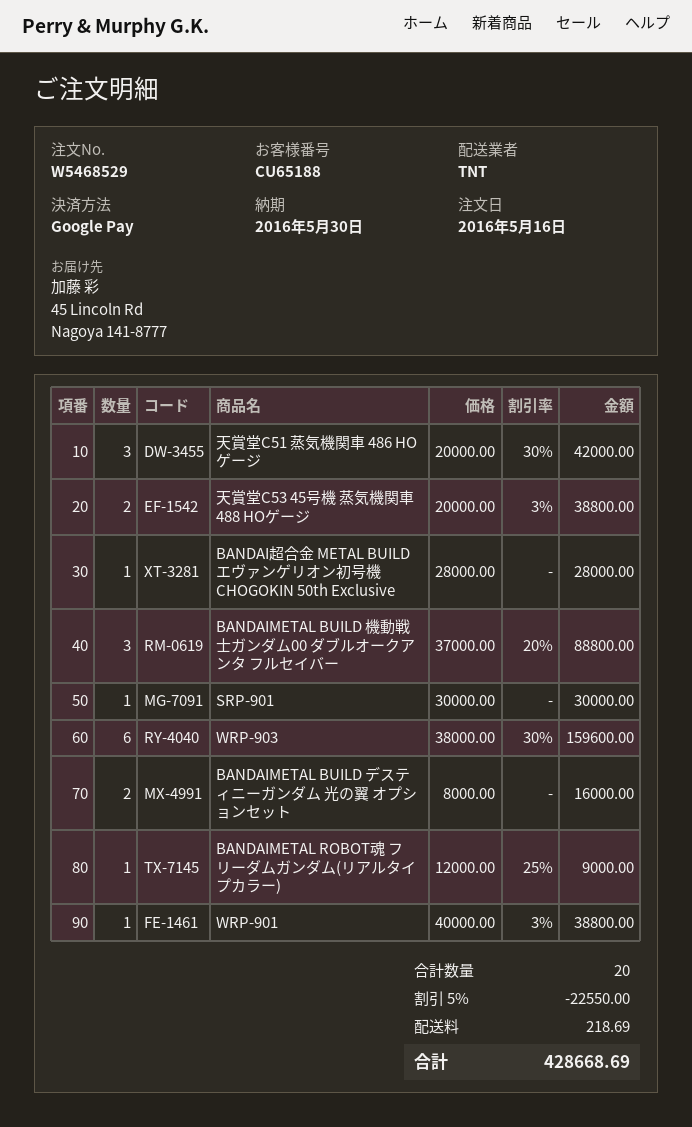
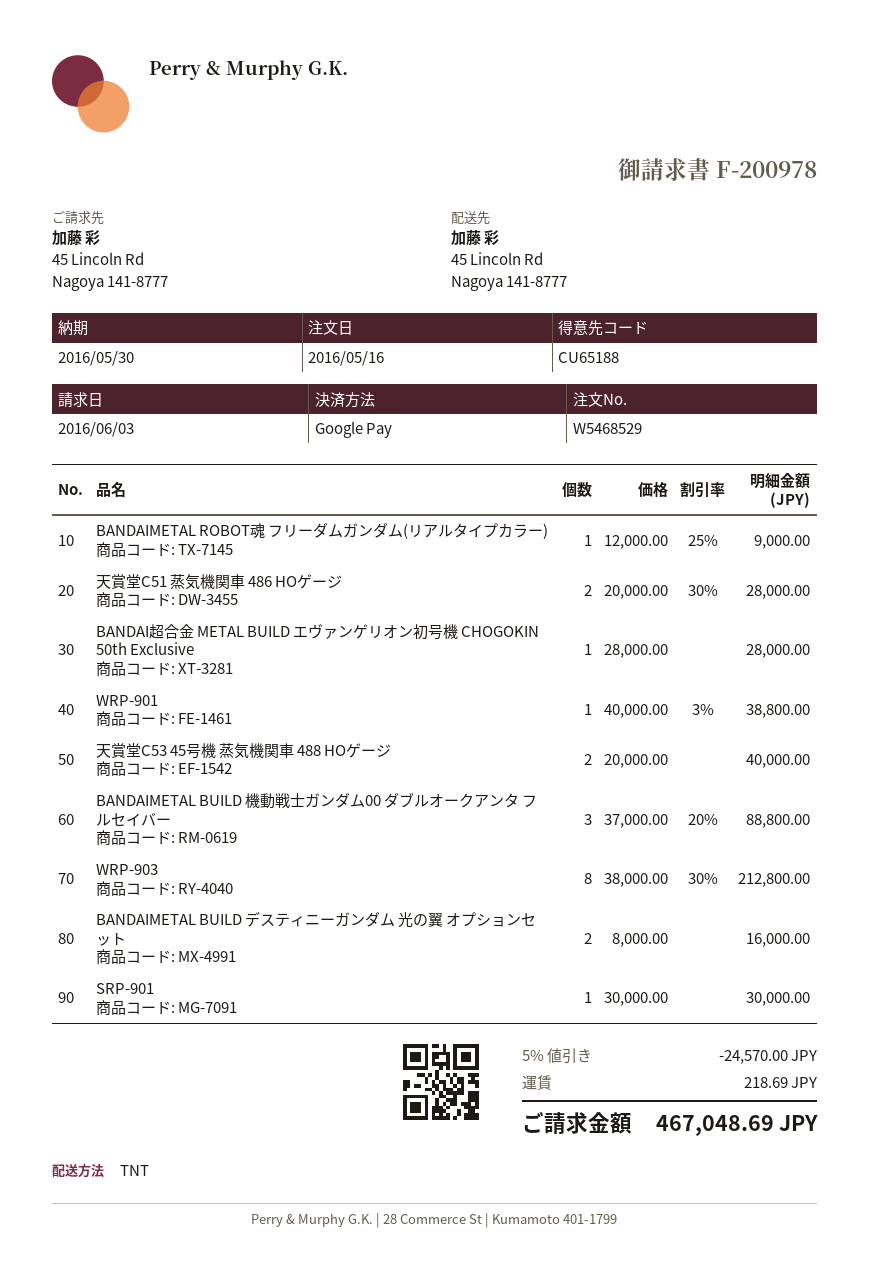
天賞堂C51 蒸気機関車 486 HOゲージ: 3 x 20000.00 - 30% = 42000.00 -> 2 x 20000.00 - 30% = 28000.00
天賞堂C53 45号機 蒸気機関車 488 HOゲージ: 2 x 20000.00 - 3% = 38800.00 -> 2 x 20000.00 = 40000.00
WRP-903: 6 x 38000.00 - 30% = 159600.00 -> 8 x 38000.00 - 30% = 212800.00
discount: 5% = 22550.00 -> 5% = 24570.00
total: 428668.69 -> 467048.69

